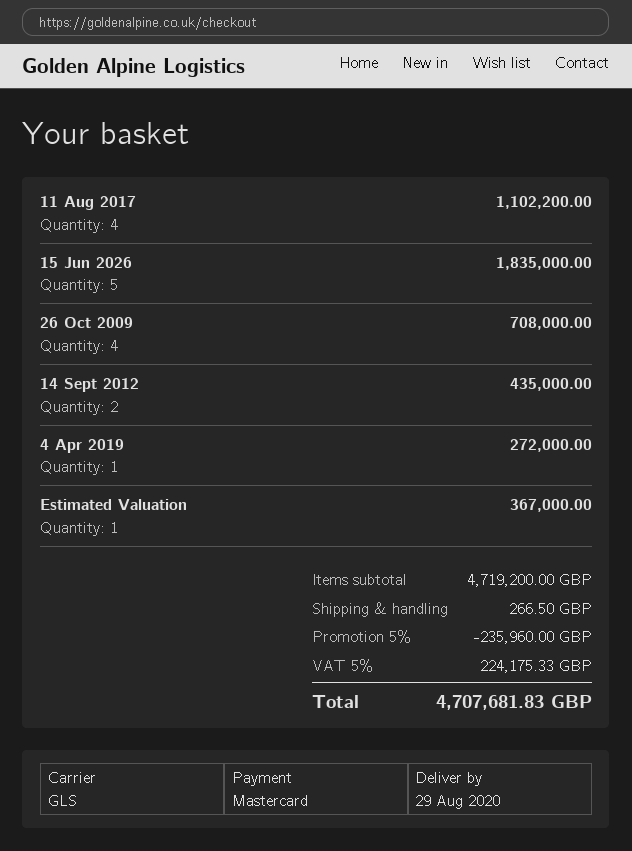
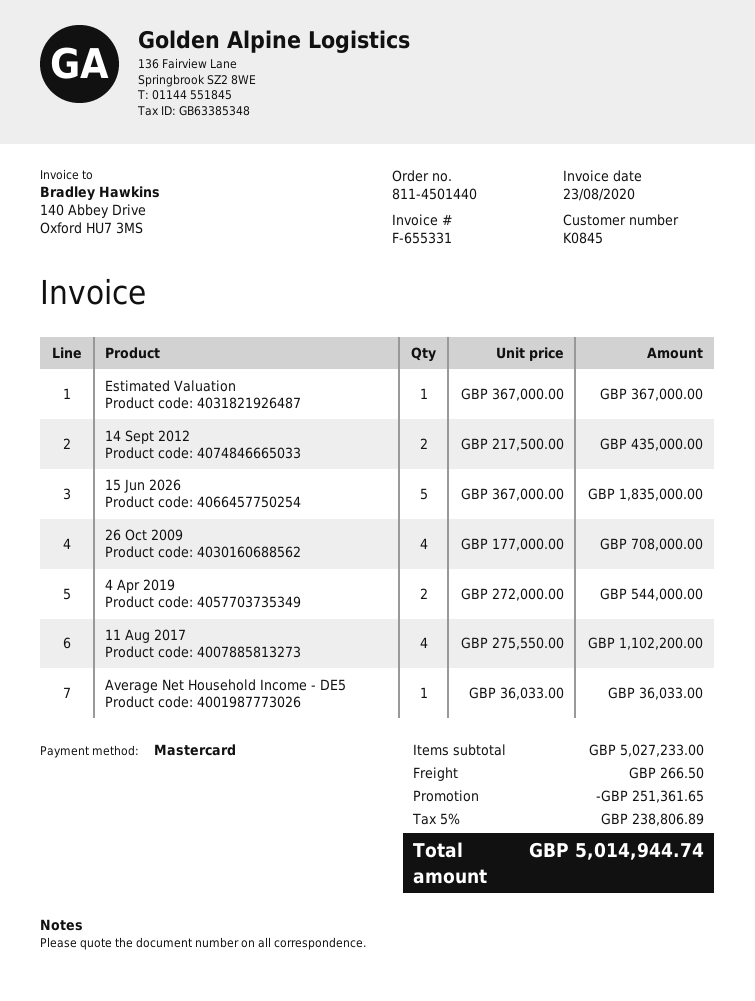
4 Apr 2019: 1 for 272000.00 -> 2 for 544000.00
Average Net Household Income - DE5: none -> 1 for 36033.00
subtotal: 4719200.00 -> 5027233.00
discount: 235960.00 -> 251361.65
tax: 5% = 224175.33 -> 5% = 238806.89
total: 4707681.83 -> 5014944.74

